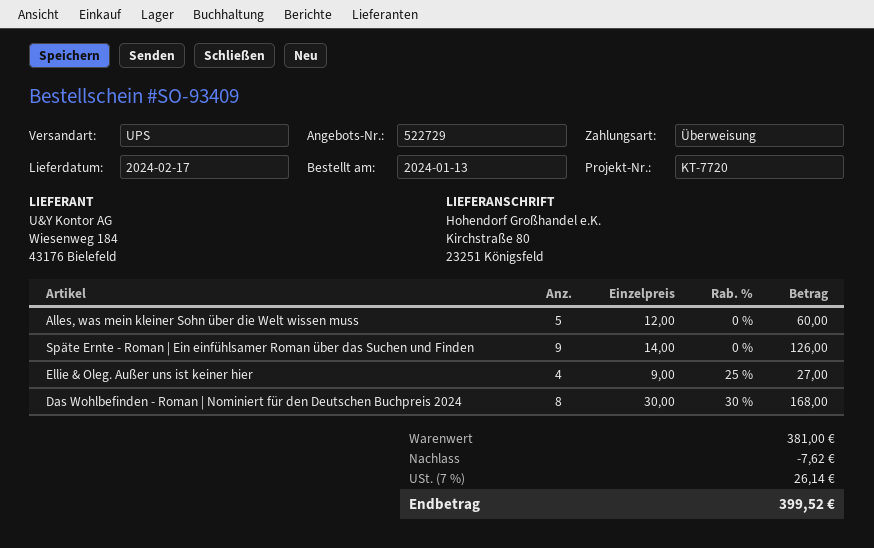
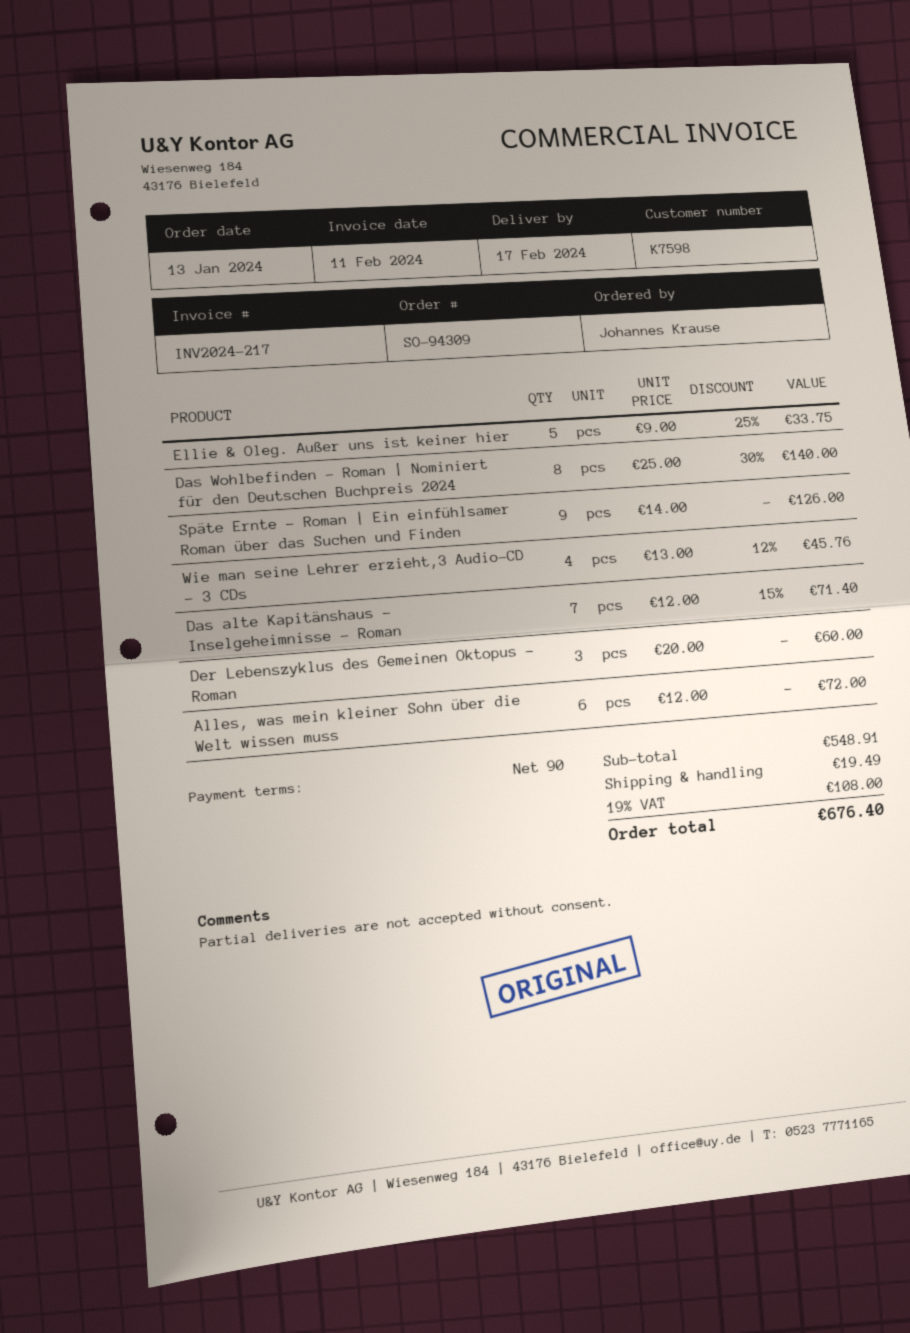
order number: SO-93409 -> SO-94309
Alles, was mein kleiner Sohn über die Welt wissen muss: 5 x 12.00 = 60.00 -> 6 x 12.00 = 72.00
Ellie & Oleg. Außer uns ist keiner hier: 4 x 9.00 - 25% = 27.00 -> 5 x 9.00 - 25% = 33.75
Das Wohlbefinden - Roman | Nominiert für den Deutschen Buchpreis 2024: 8 x 30.00 - 30% = 168.00 -> 8 x 25.00 - 30% = 140.00
Wie man seine Lehrer erzieht,3 Audio-CD - 3 CDs: none -> 4 x 13.00 - 12% = 45.76
Das alte Kapitänshaus - Inselgeheimnisse - Roman: none -> 7 x 12.00 - 15% = 71.40
Der Lebenszyklus des Gemeinen Oktopus - Roman: none -> 3 x 20.00 = 60.00
subtotal: 381.00 -> 548.91
discount: 7.62 -> none
shipping: none -> 19.49
tax: 7% = 26.14 -> 19% = 108.00
total: 399.52 -> 676.40

